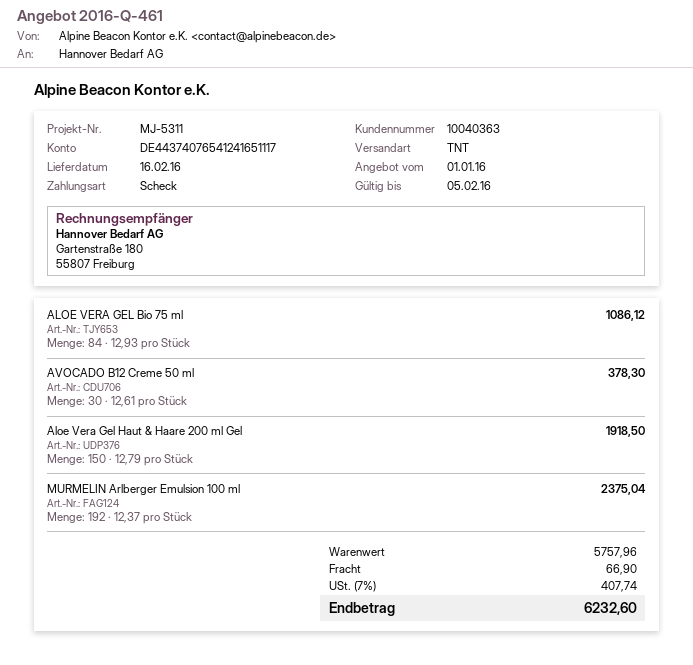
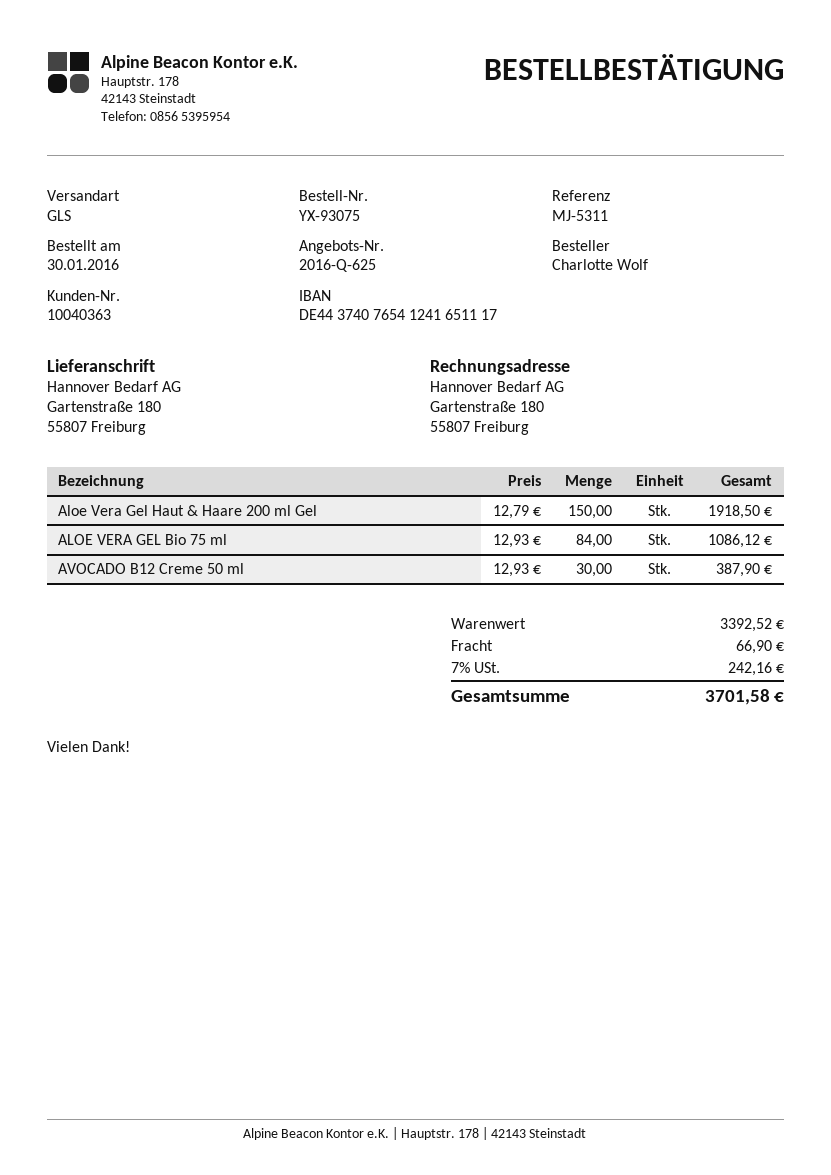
quote number: 2016-Q-461 -> 2016-Q-625
shipping method: TNT -> GLS
AVOCADO B12 Creme 50 ml: 30 x 12.61 = 378.30 -> 30 x 12.93 = 387.90
MURMELIN Arlberger Emulsion 100 ml: 192 x 12.37 = 2375.04 -> none
subtotal: 5757.96 -> 3392.52
tax: 7% = 407.74 -> 7% = 242.16
total: 6232.60 -> 3701.58

